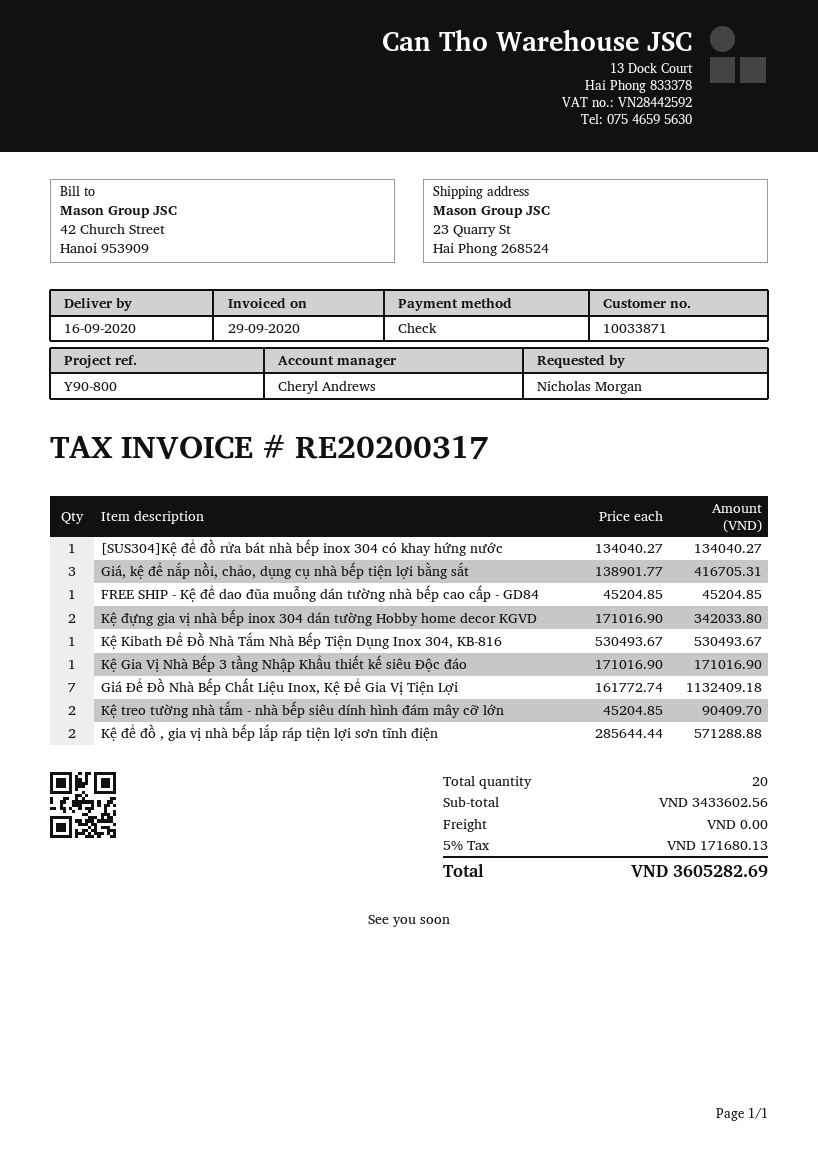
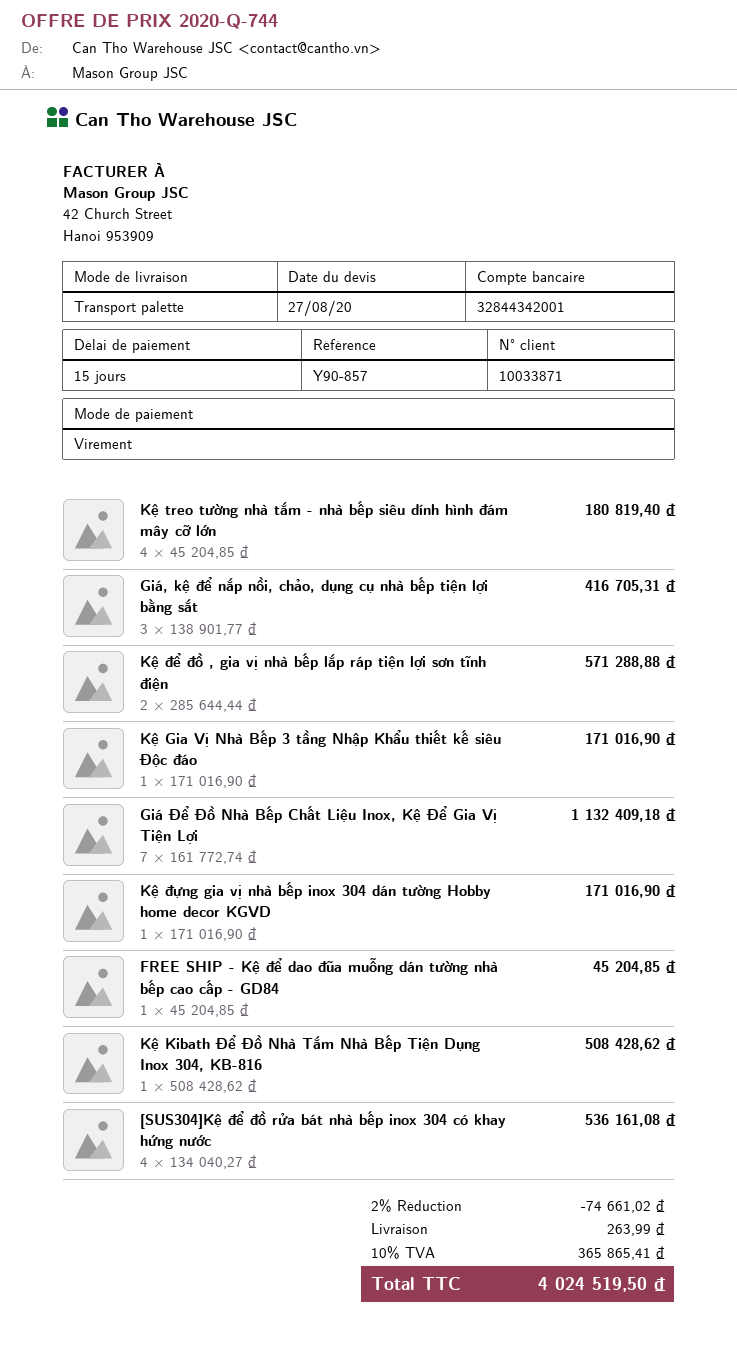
reference: Y90-800 -> Y90-857
payment method: cheque -> bank transfer
[SUS304]Kệ để đồ rửa bát nhà bếp inox 304 có khay hứng nước: 1 x 134040.27 = 134040.27 -> 4 x 134040.27 = 536161.08
Kệ đựng gia vị nhà bếp inox 304 dán tường Hobby home decor KGVD: 2 x 171016.90 = 342033.80 -> 1 x 171016.90 = 171016.90
Kệ Kibath Để Đồ Nhà Tắm Nhà Bếp Tiện Dụng Inox 304, KB-816: 1 x 530493.67 = 530493.67 -> 1 x 508428.62 = 508428.62
Kệ treo tường nhà tắm - nhà bếp siêu dính hình đám mây cỡ lớn: 2 x 45204.85 = 90409.70 -> 4 x 45204.85 = 180819.40
discount: none -> 2% = 74661.02
shipping: 0.00 -> 263.99
tax: 5% = 171680.13 -> 10% = 365865.41
total: 3605282.69 -> 4024519.50

